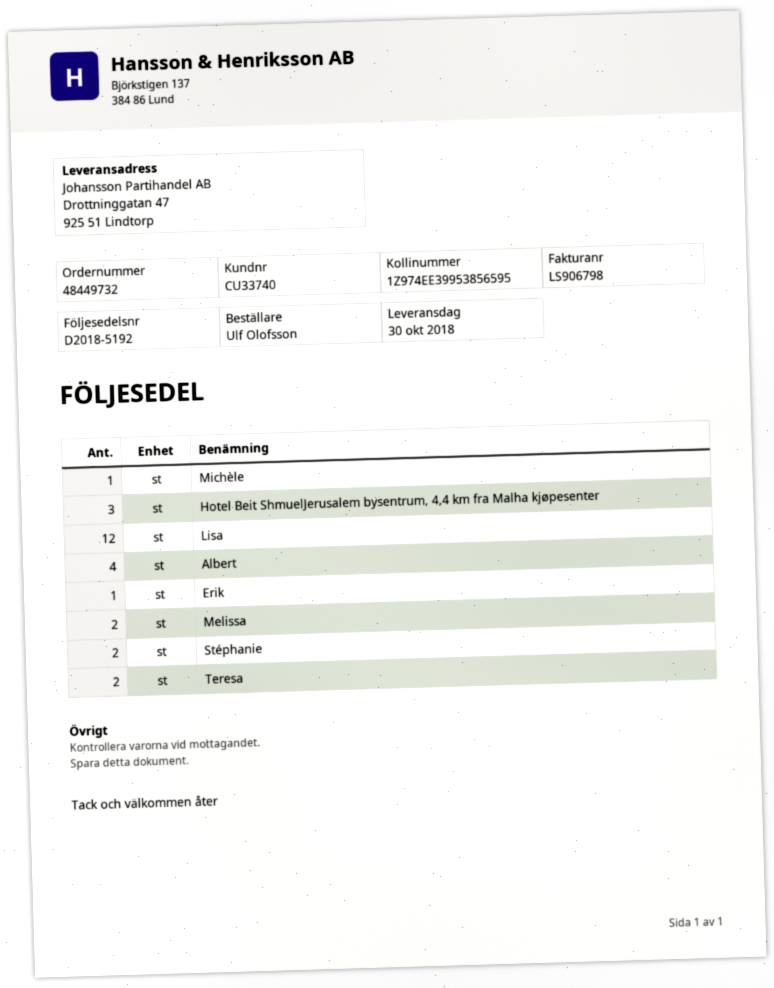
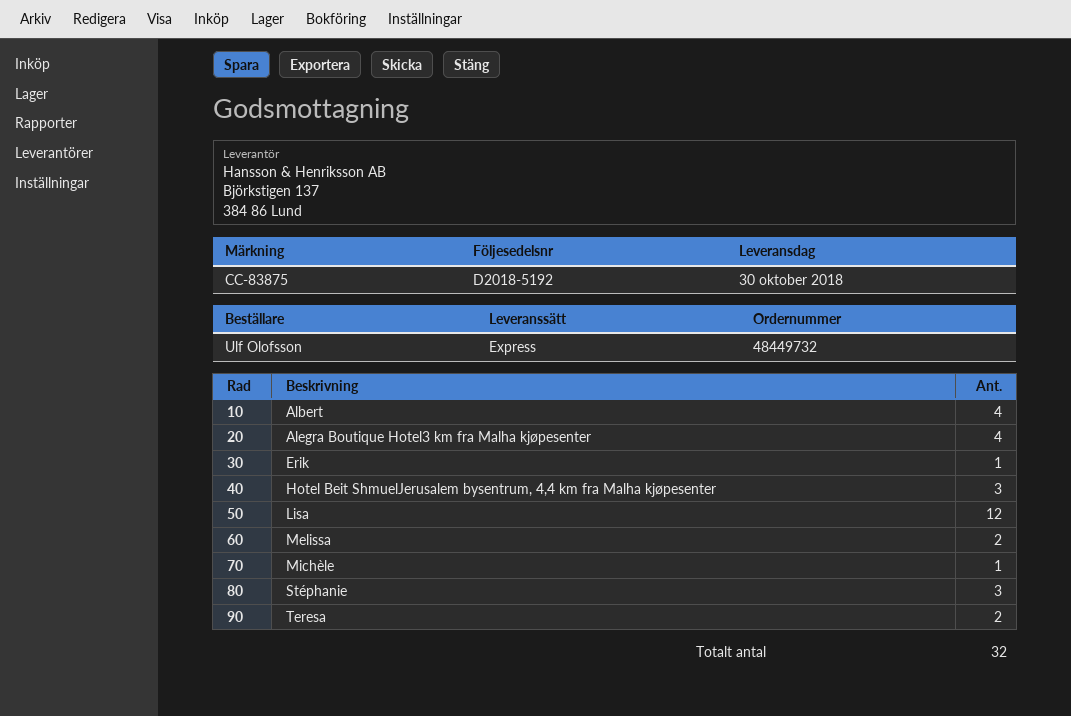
Stéphanie: 2 -> 3
Alegra Boutique Hotel3 km fra Malha kjøpesenter: none -> 4

